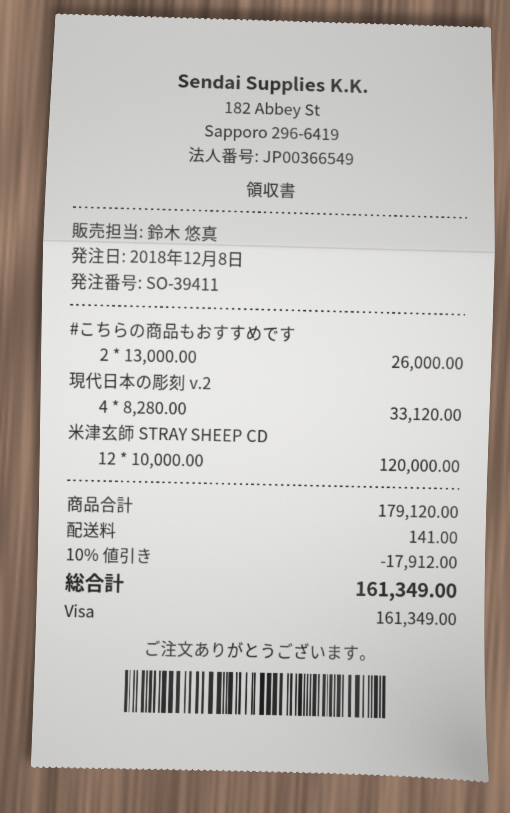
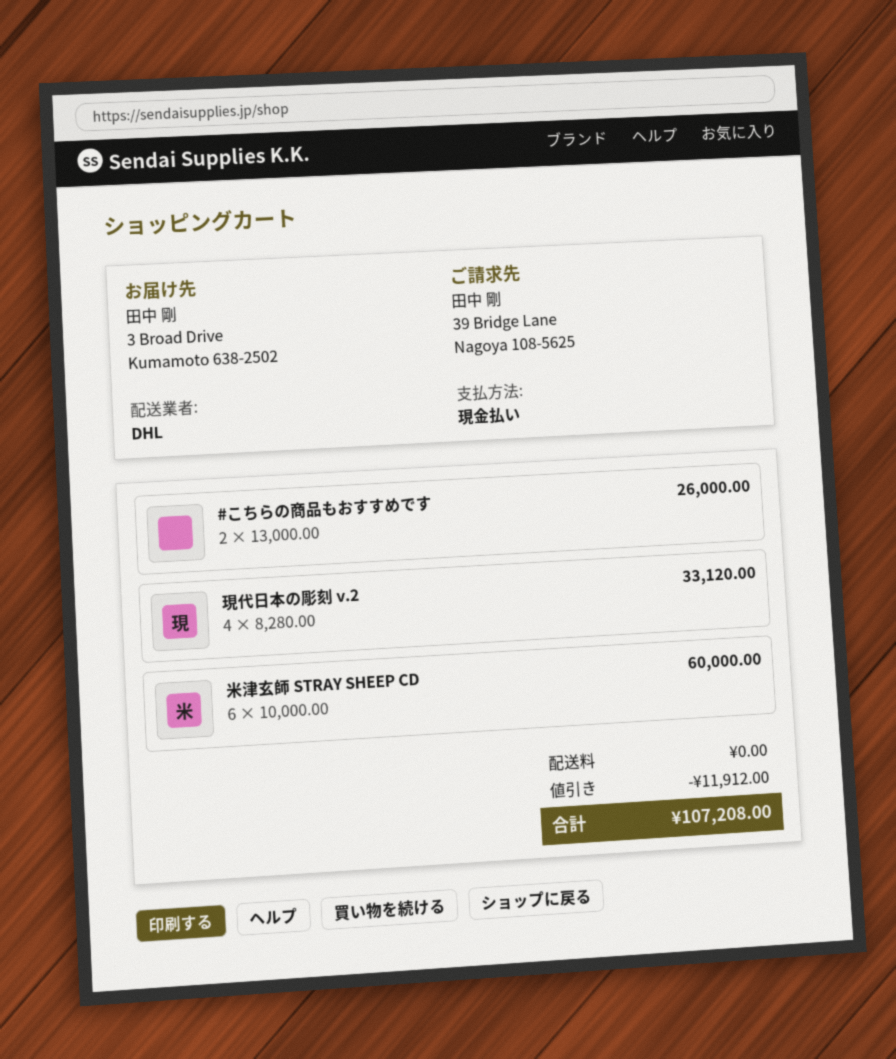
payment method: Visa -> cash
米津玄師 STRAY SHEEP CD: 12 x 10000.00 = 120000.00 -> 6 x 10000.00 = 60000.00
discount: 17912.00 -> 11912.00
shipping: 141.00 -> 0.00
total: 161349.00 -> 107208.00

